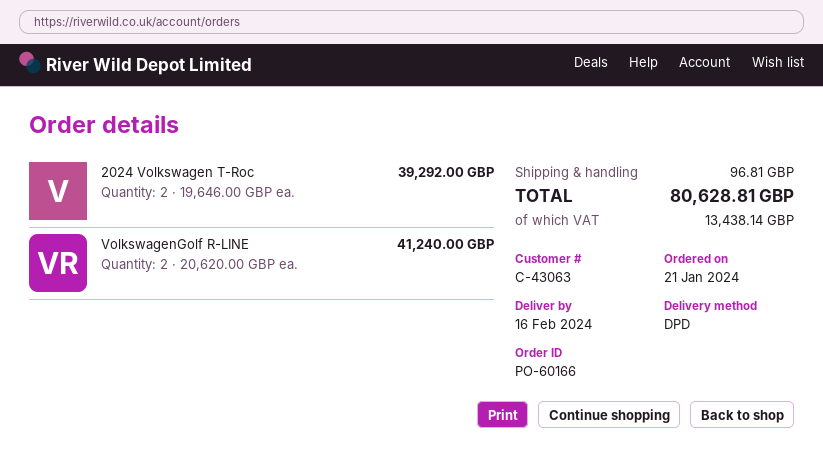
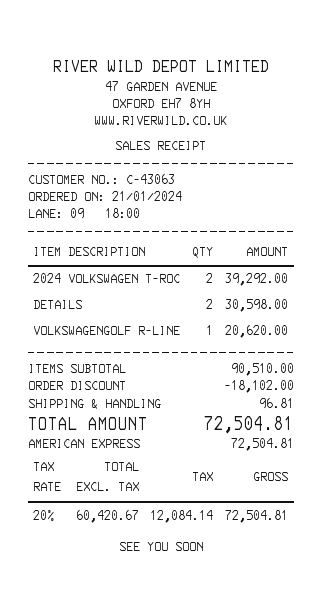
VolkswagenGolf R-LINE: 2 for 41240.00 -> 1 for 20620.00
DETAILS: none -> 2 for 30598.00
discount: none -> 18102.00
tax: 13438.14 -> 12084.14
total: 80628.81 -> 72504.81

